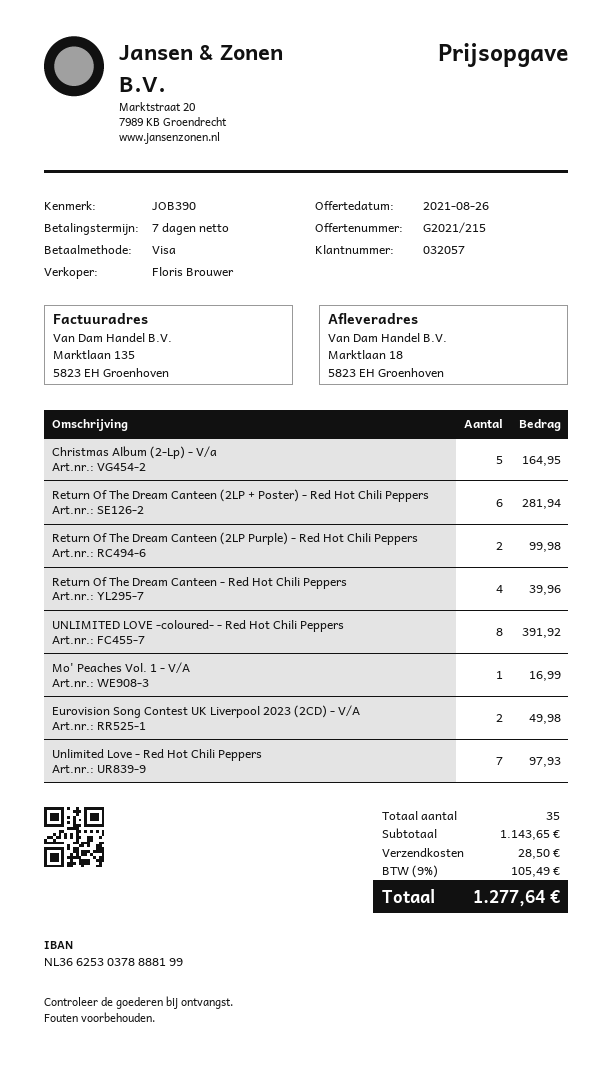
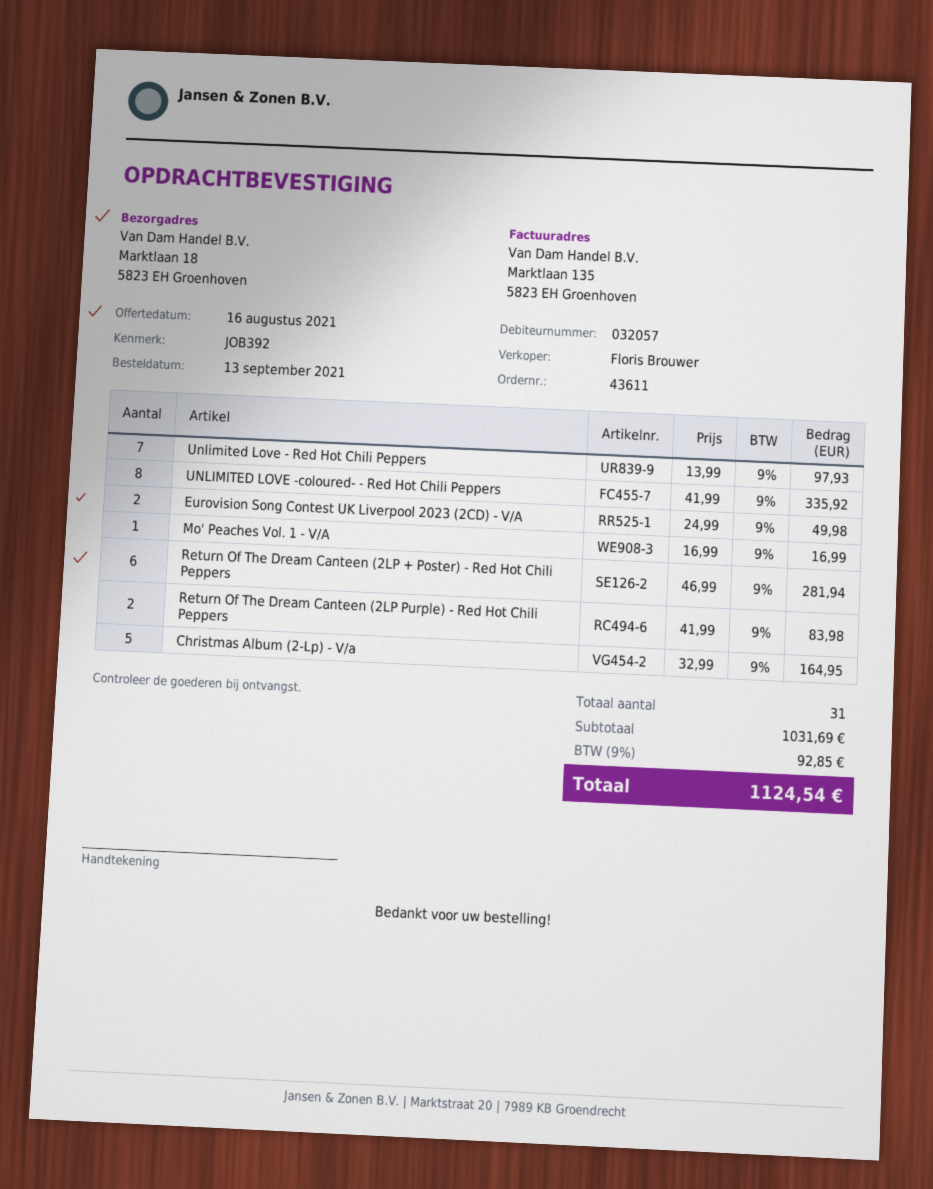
quote date: 2021-08-26 -> 2021-08-16
reference: JOB390 -> JOB392
Return Of The Dream Canteen (2LP Purple) - Red Hot Chili Peppers: 2 for 99.98 -> 2 for 83.98
Return Of The Dream Canteen - Red Hot Chili Peppers: 4 for 39.96 -> none
UNLIMITED LOVE -coloured- - Red Hot Chili Peppers: 8 for 391.92 -> 8 for 335.92
total quantity: 35 -> 31
subtotal: 1143.65 -> 1031.69
shipping: 28.50 -> none
tax: 9% = 105.49 -> 9% = 92.85
total: 1277.64 -> 1124.54

